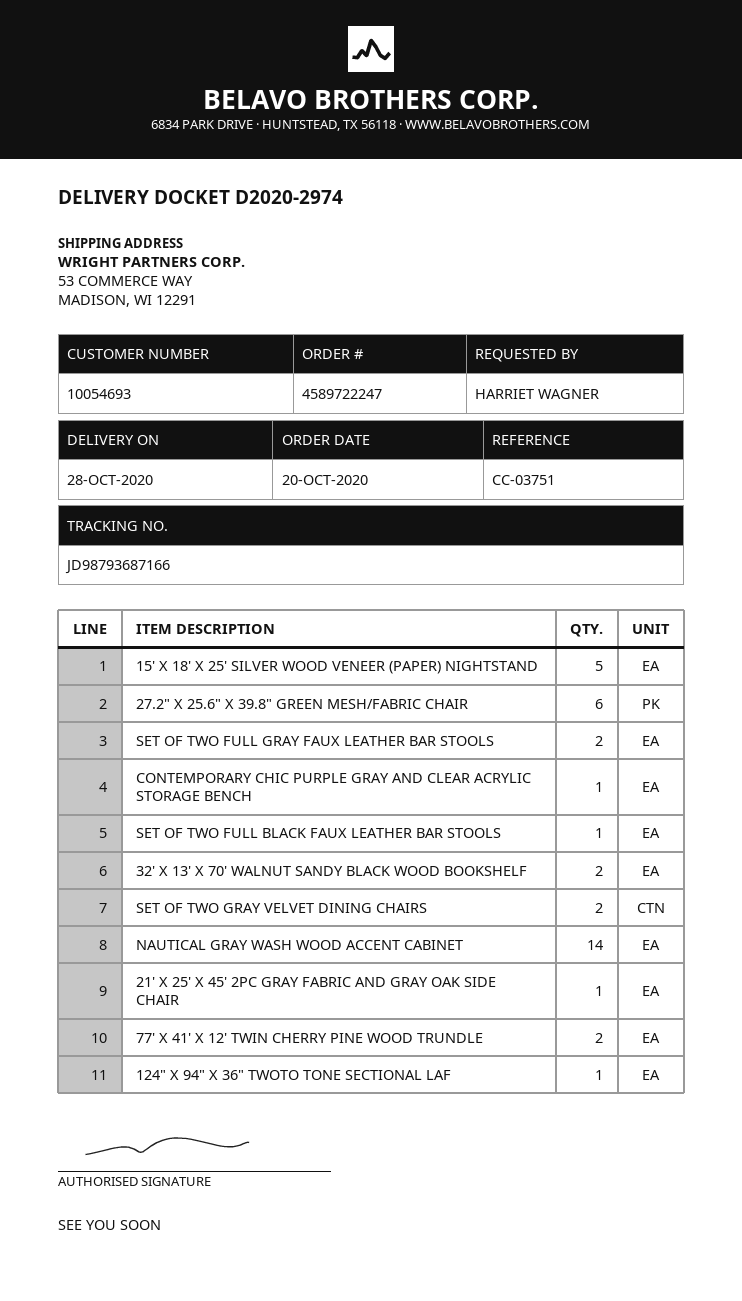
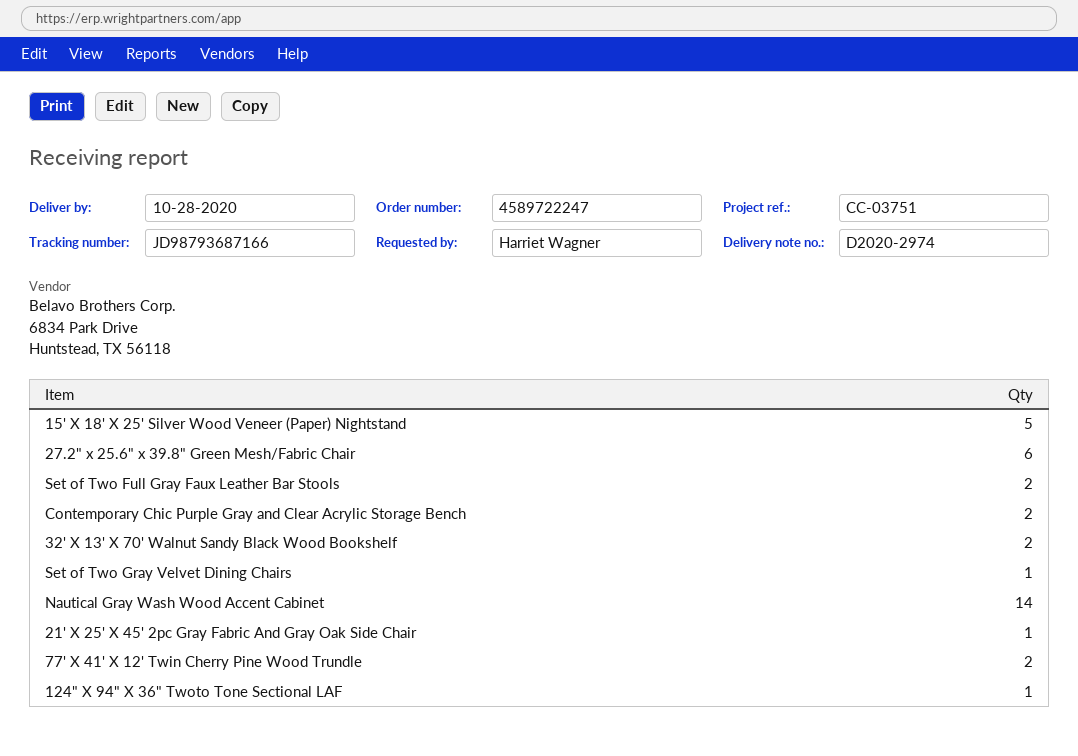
CONTEMPORARY CHIC PURPLE GRAY AND CLEAR ACRYLIC STORAGE BENCH: 1 -> 2
SET OF TWO FULL BLACK FAUX LEATHER BAR STOOLS: 1 -> none
SET OF TWO GRAY VELVET DINING CHAIRS: 2 -> 1

